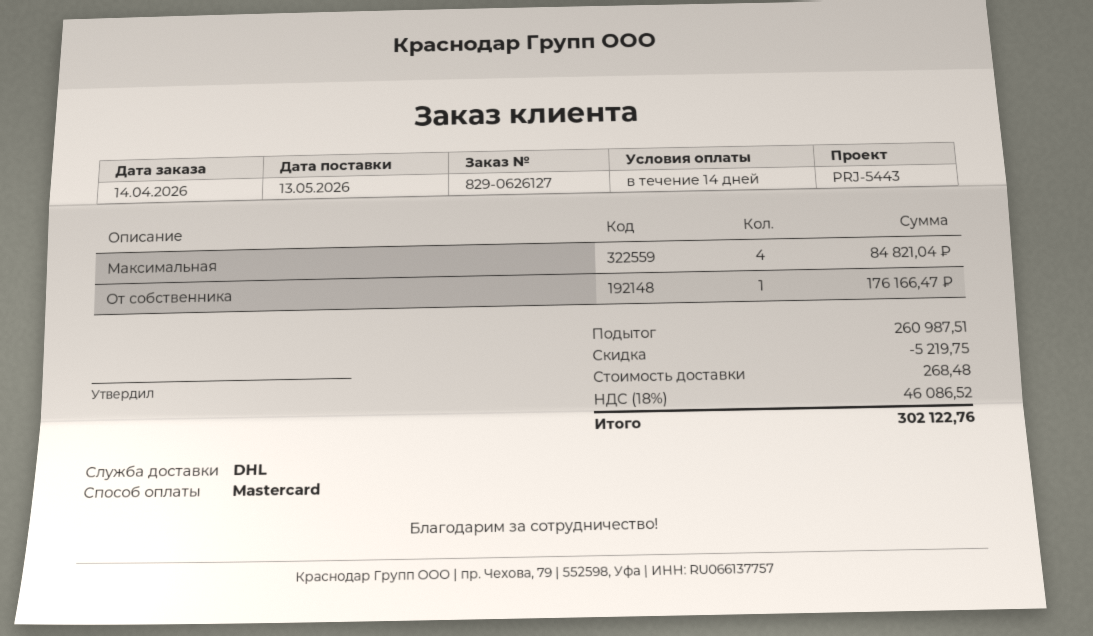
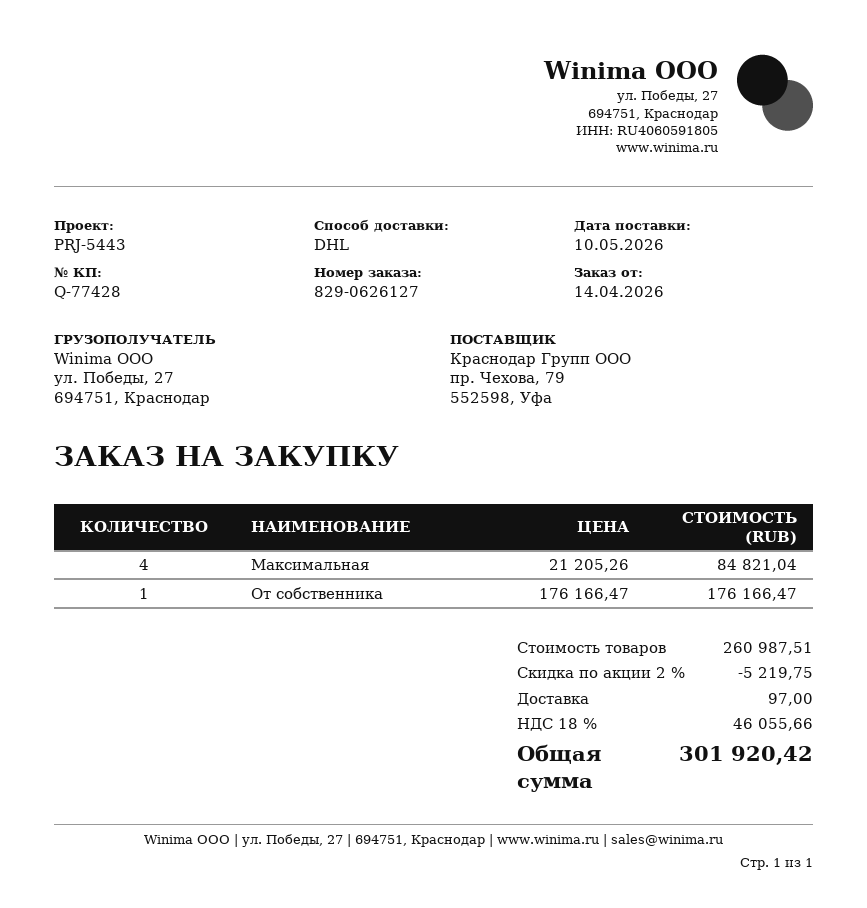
delivery date: 2026-05-13 -> 2026-05-10
shipping: 268.48 -> 97.00
tax: 18% = 46086.52 -> 18% = 46055.66
total: 302122.76 -> 301920.42

